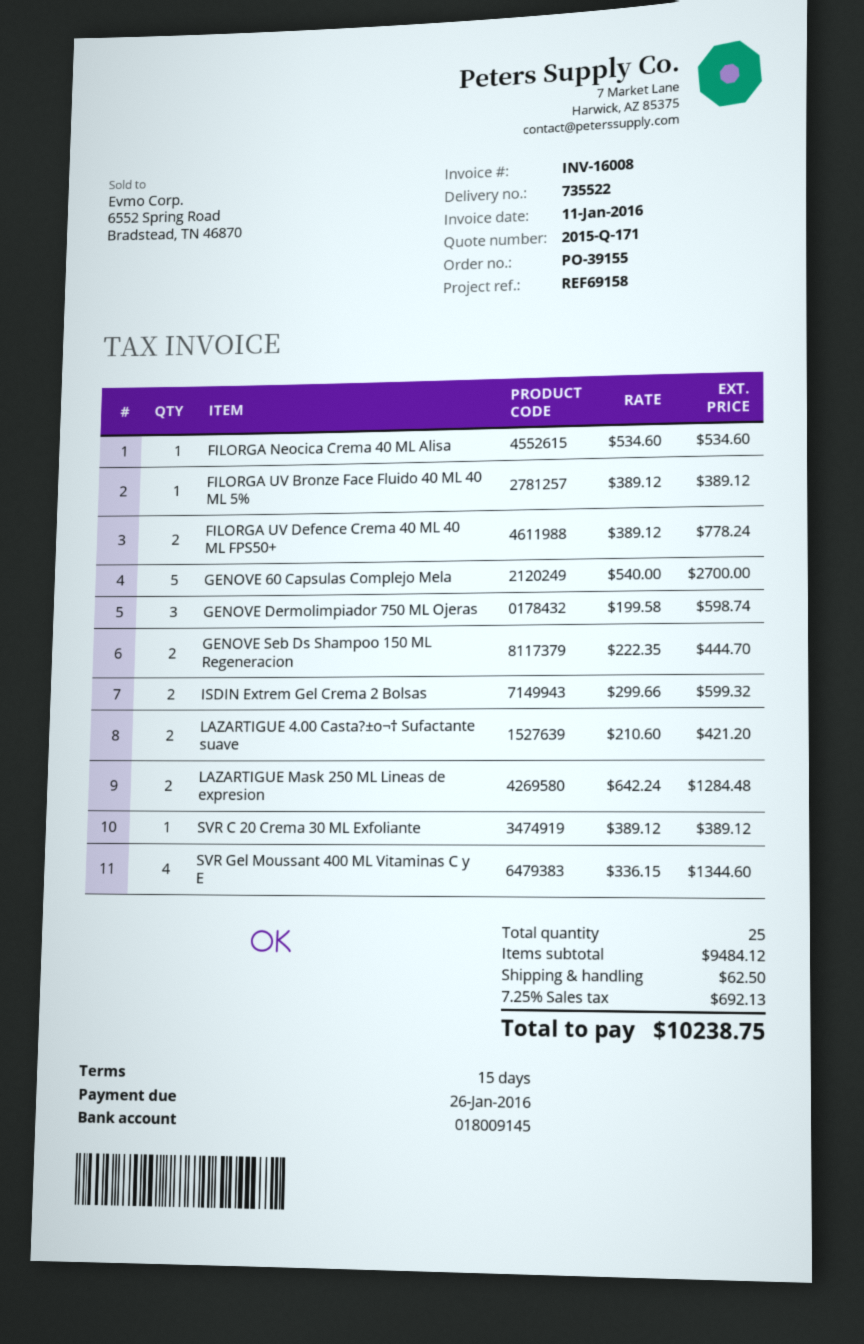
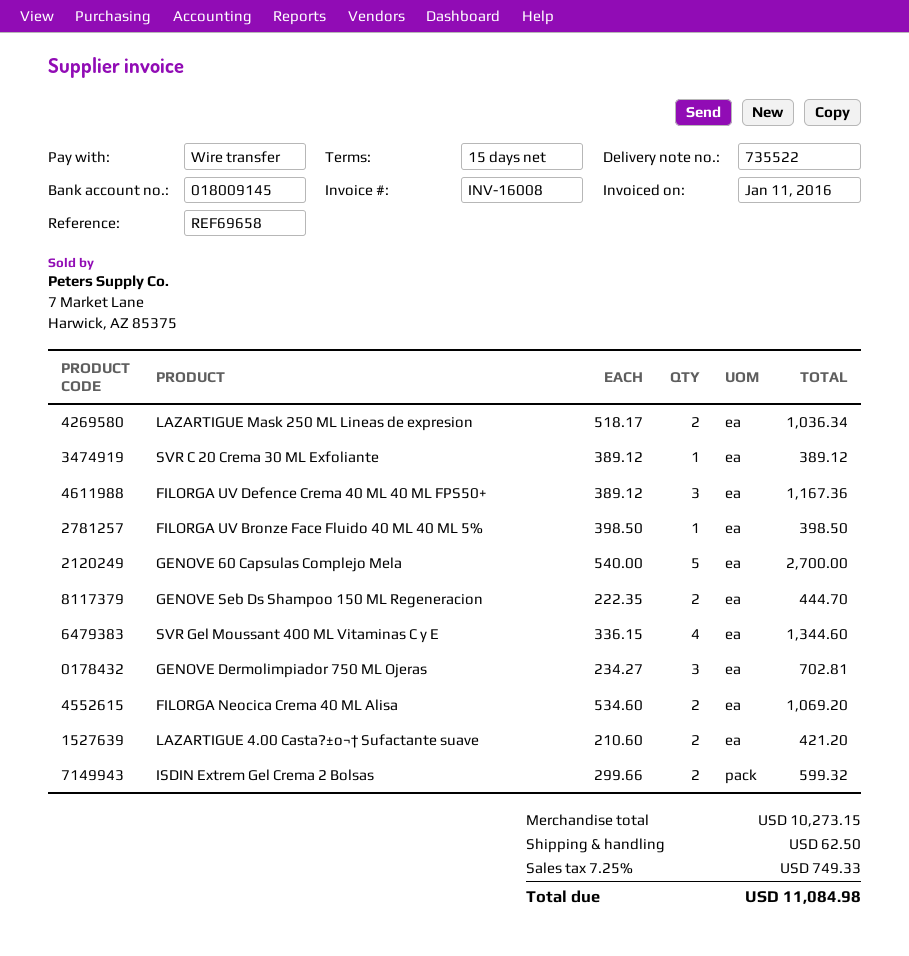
reference: REF69158 -> REF69658
FILORGA Neocica Crema 40 ML Alisa: 1 x 534.60 = 534.60 -> 2 x 534.60 = 1069.20
FILORGA UV Bronze Face Fluido 40 ML 40 ML 5%: 1 x 389.12 = 389.12 -> 1 x 398.50 = 398.50
FILORGA UV Defence Crema 40 ML 40 ML FPS50+: 2 x 389.12 = 778.24 -> 3 x 389.12 = 1167.36
GENOVE Dermolimpiador 750 ML Ojeras: 3 x 199.58 = 598.74 -> 3 x 234.27 = 702.81
LAZARTIGUE Mask 250 ML Lineas de expresion: 2 x 642.24 = 1284.48 -> 2 x 518.17 = 1036.34
subtotal: 9484.12 -> 10273.15
tax: 7.25% = 692.13 -> 7.25% = 749.33
total: 10238.75 -> 11084.98

